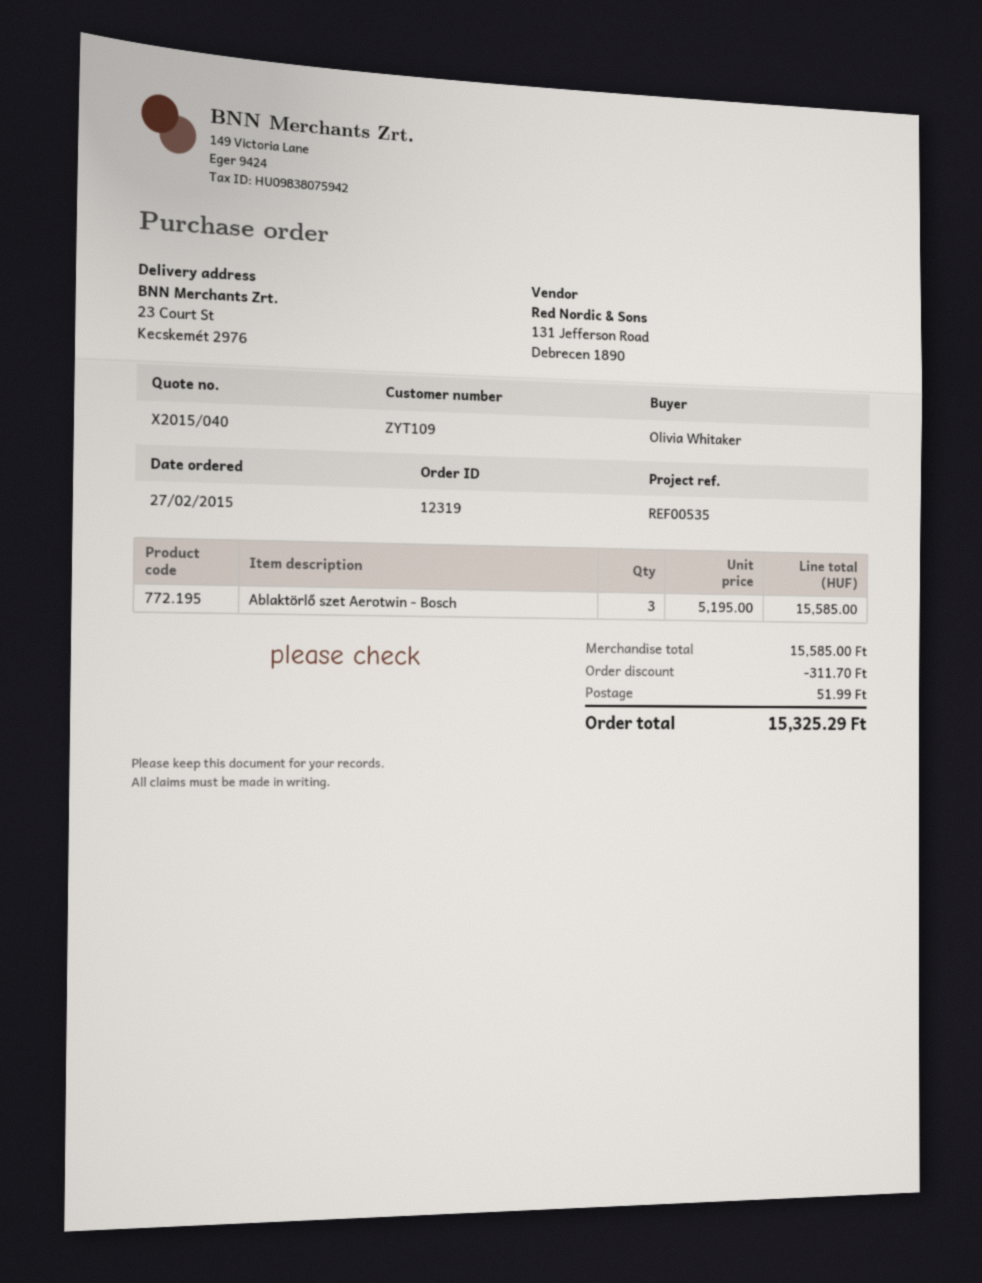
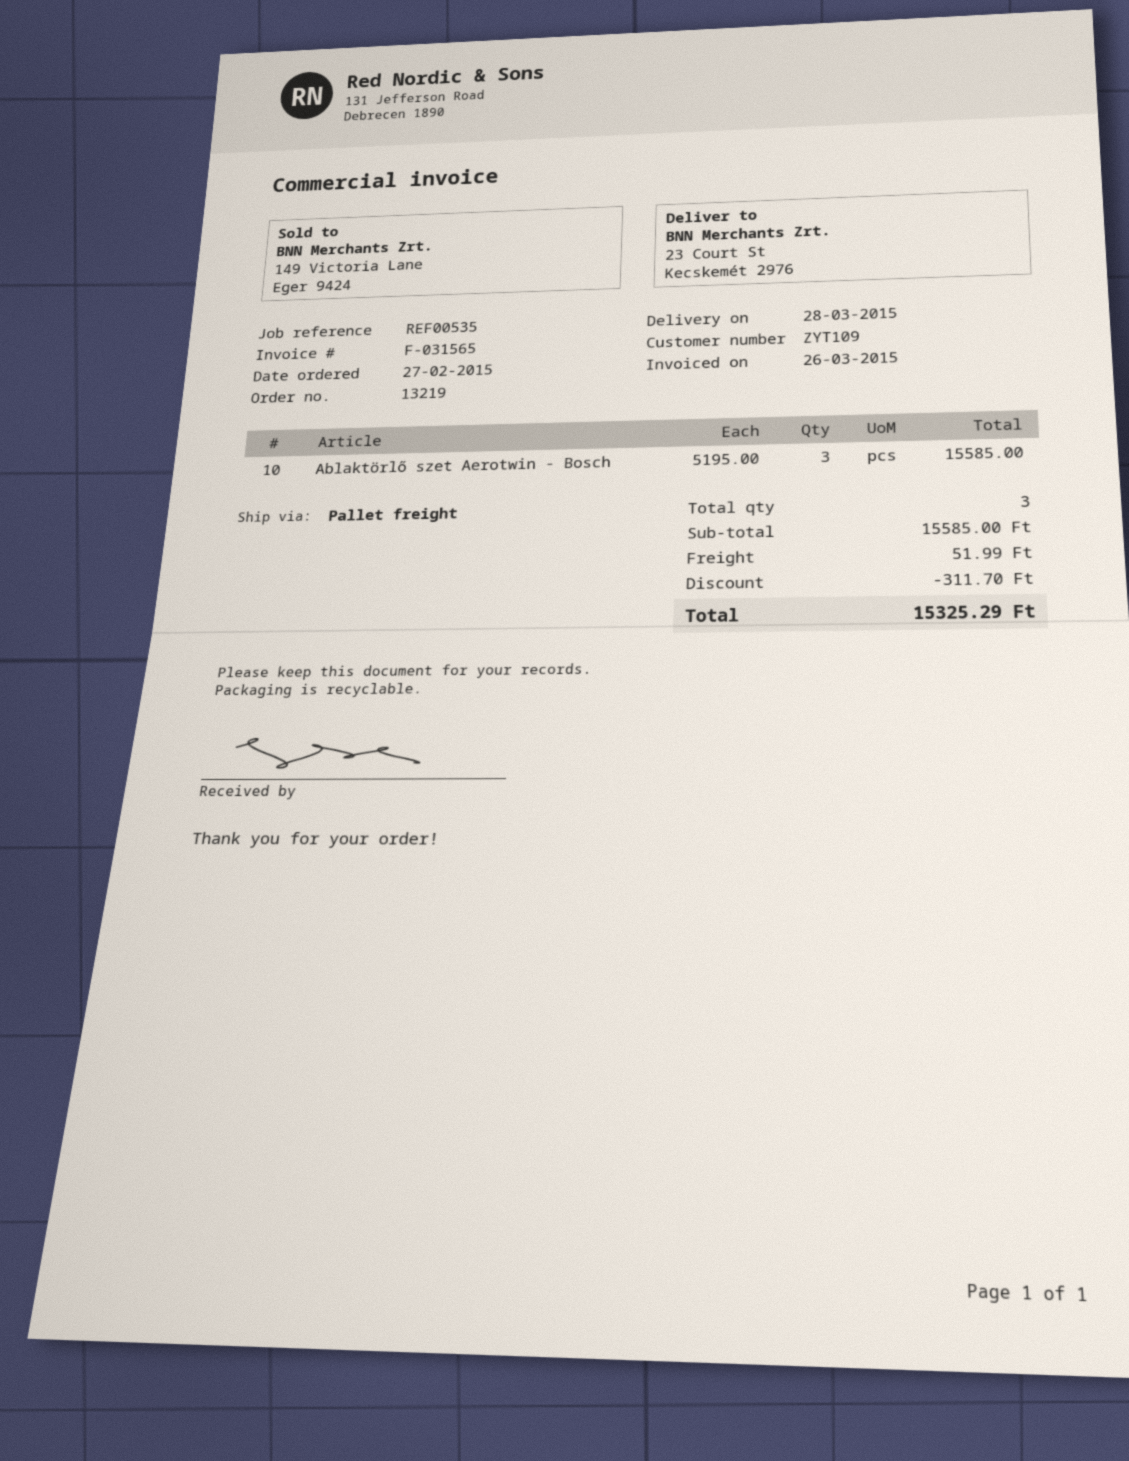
order number: 12319 -> 13219

